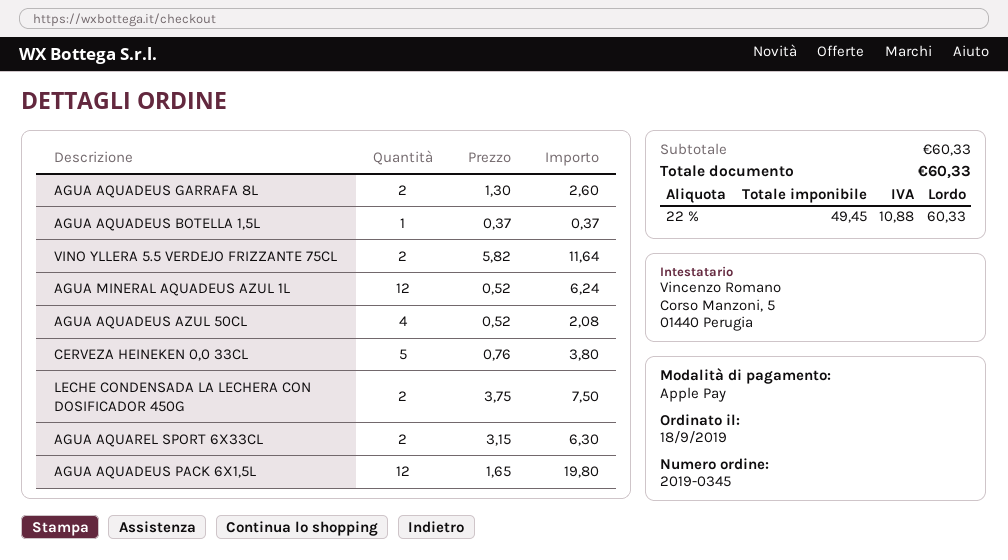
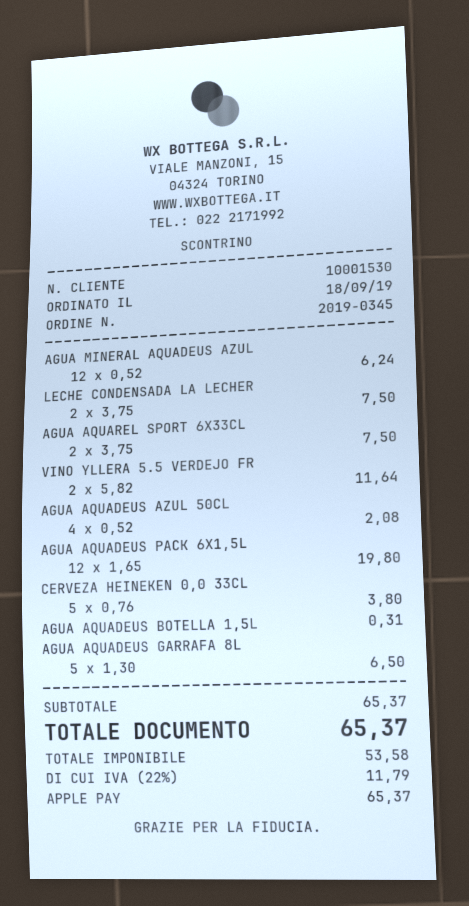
AGUA AQUADEUS GARRAFA 8L: 2 x 1.30 = 2.60 -> 5 x 1.30 = 6.50
AGUA AQUADEUS BOTELLA 1,5L: 1 x 0.37 = 0.37 -> 1 x 0.31 = 0.31
AGUA AQUAREL SPORT 6X33CL: 2 x 3.15 = 6.30 -> 2 x 3.75 = 7.50
subtotal: 60.33 -> 65.37
net: 49.45 -> 53.58
tax: 22% = 10.88 -> 22% = 11.79
total: 60.33 -> 65.37

